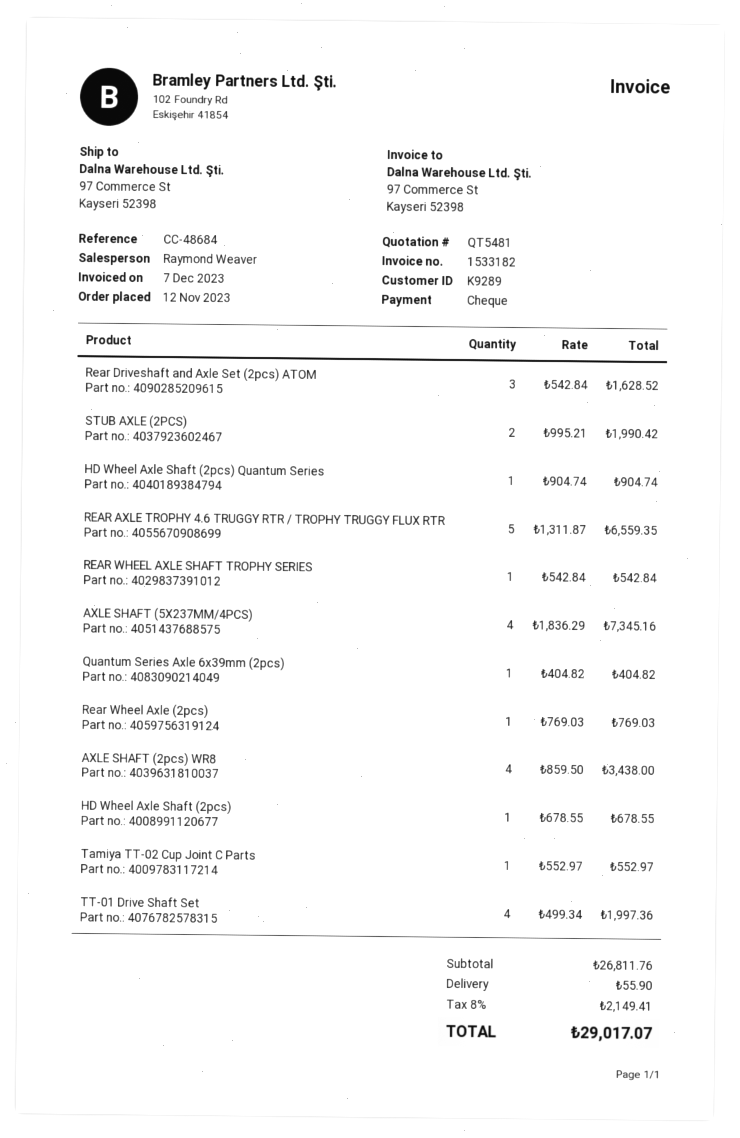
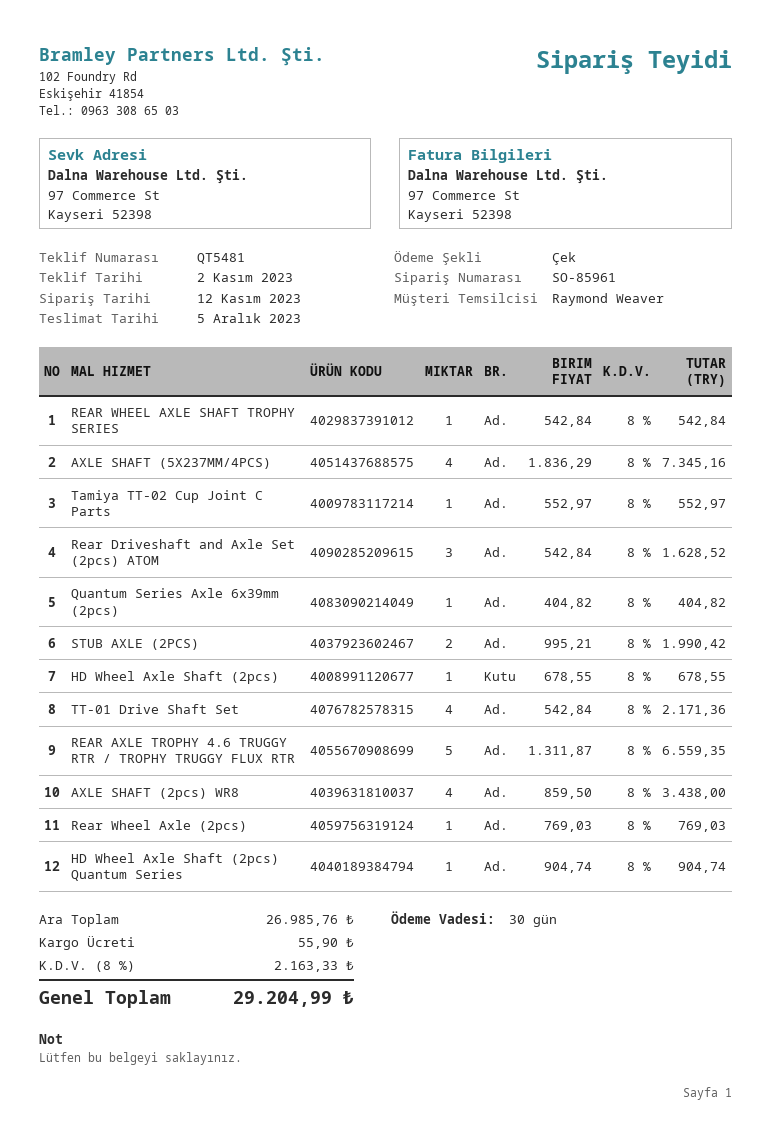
TT-01 Drive Shaft Set: 4 x 499.34 = 1997.36 -> 4 x 542.84 = 2171.36
subtotal: 26811.76 -> 26985.76
tax: 8% = 2149.41 -> 8% = 2163.33
total: 29017.07 -> 29204.99

